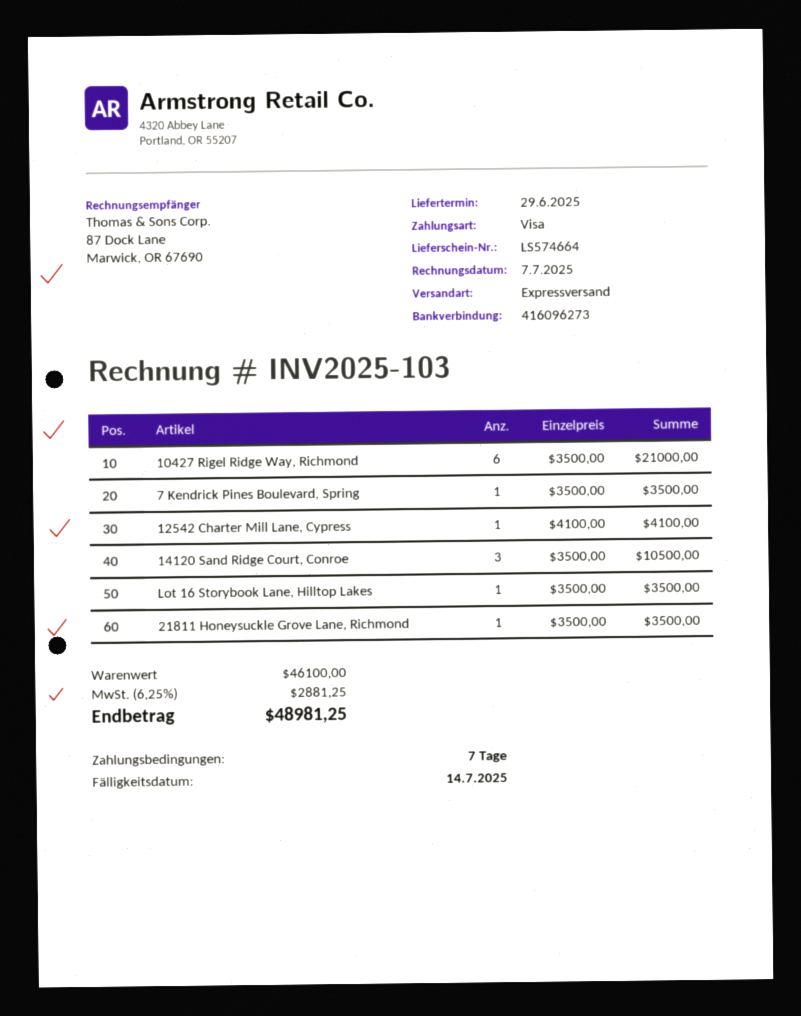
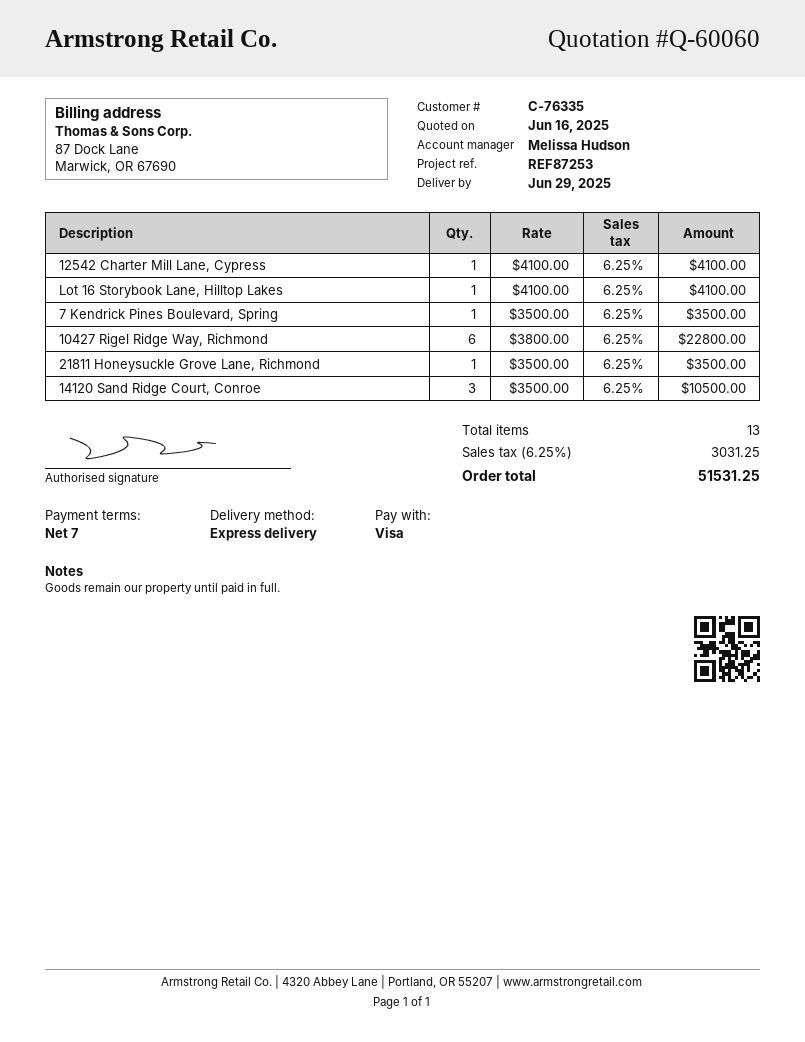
10427 Rigel Ridge Way, Richmond: 6 x 3500.00 = 21000.00 -> 6 x 3800.00 = 22800.00
Lot 16 Storybook Lane, Hilltop Lakes: 1 x 3500.00 = 3500.00 -> 1 x 4100.00 = 4100.00
tax: 6.25% = 2881.25 -> 6.25% = 3031.25
total: 48981.25 -> 51531.25

